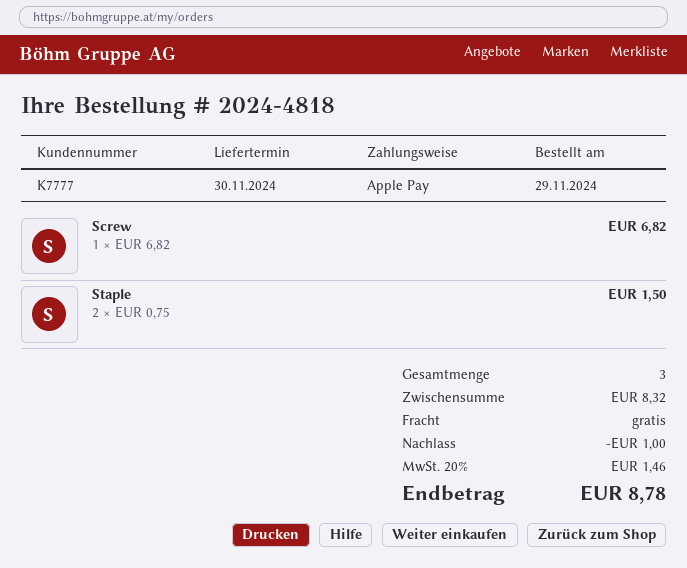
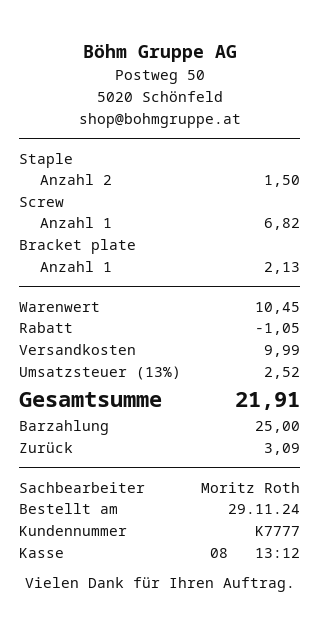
payment method: Apple Pay -> cash
Bracket plate: none -> 1 for 2.13
subtotal: 8.32 -> 10.45
discount: 1.00 -> 1.05
shipping: 0.00 -> 9.99
tax: 20% = 1.46 -> 13% = 2.52
total: 8.78 -> 21.91

